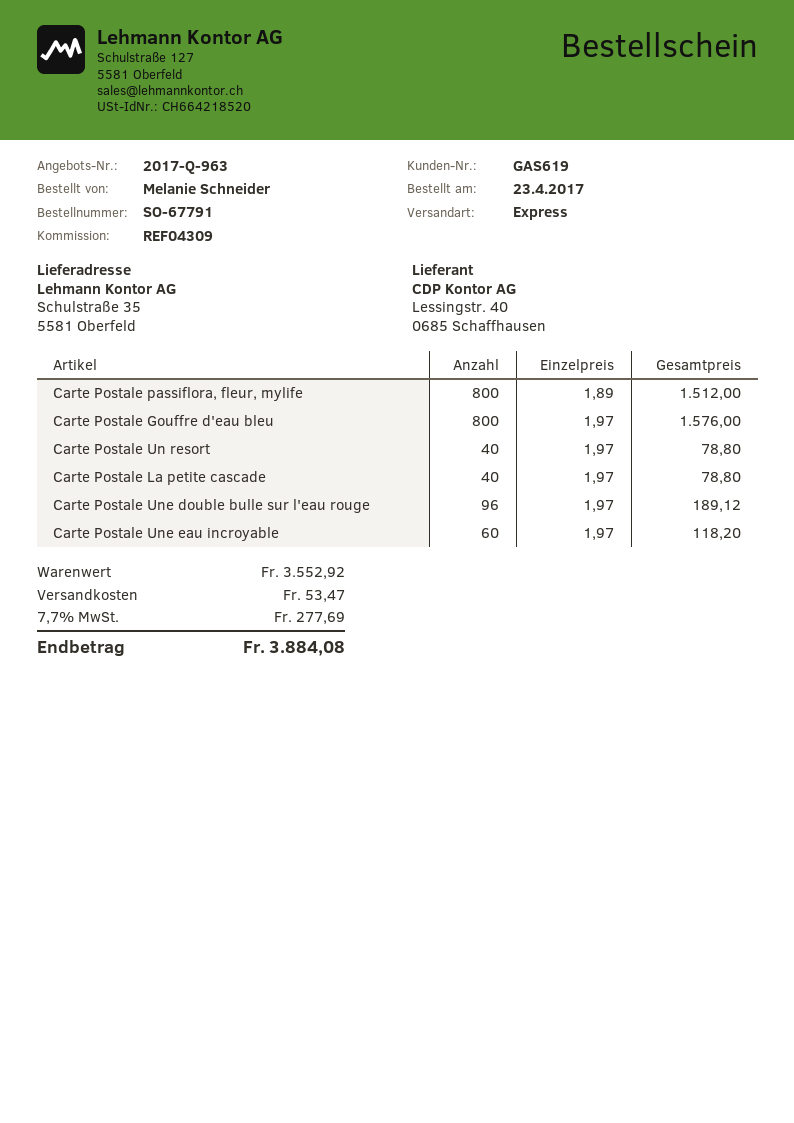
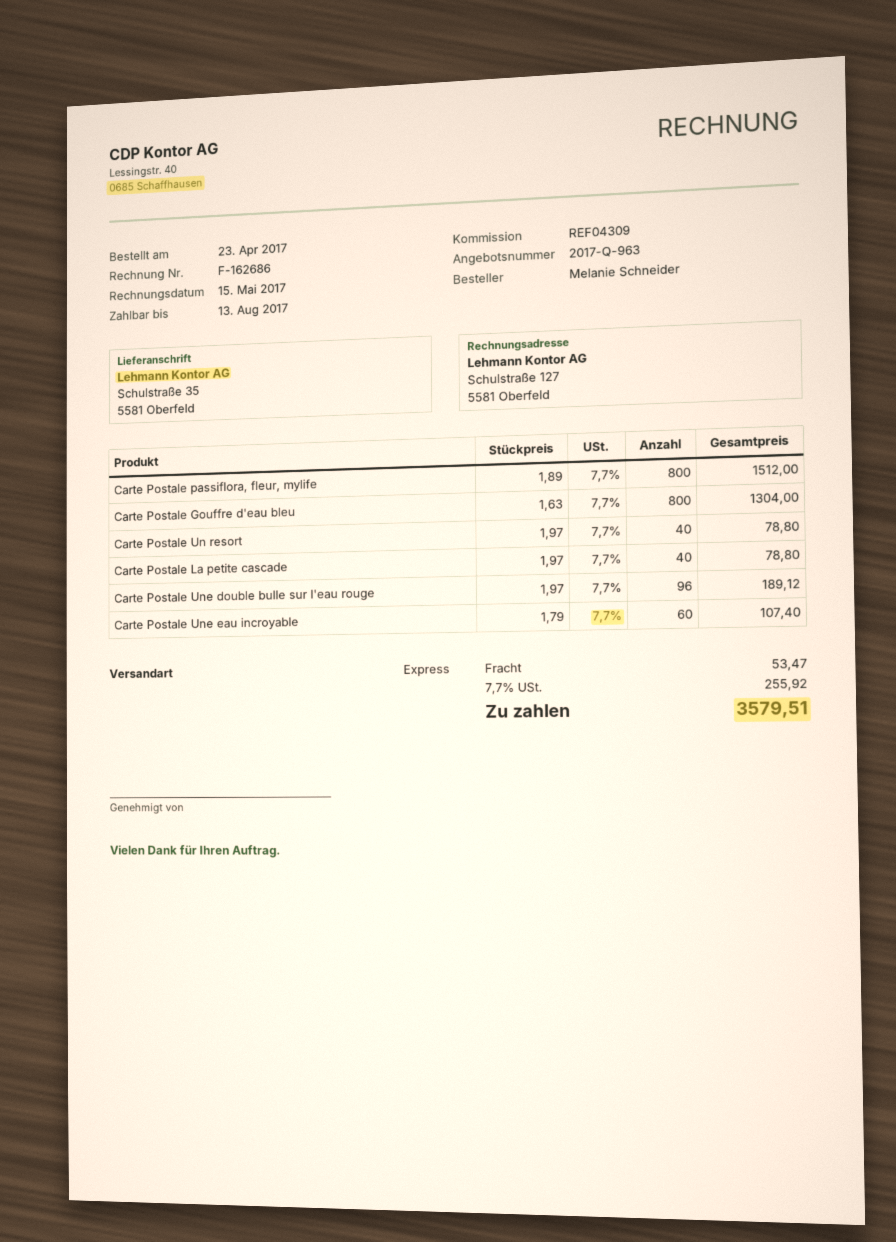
Carte Postale Gouffre d'eau bleu: 800 x 1.97 = 1576.00 -> 800 x 1.63 = 1304.00
Carte Postale Une eau incroyable: 60 x 1.97 = 118.20 -> 60 x 1.79 = 107.40
tax: 7.7% = 277.69 -> 7.7% = 255.92
total: 3884.08 -> 3579.51

